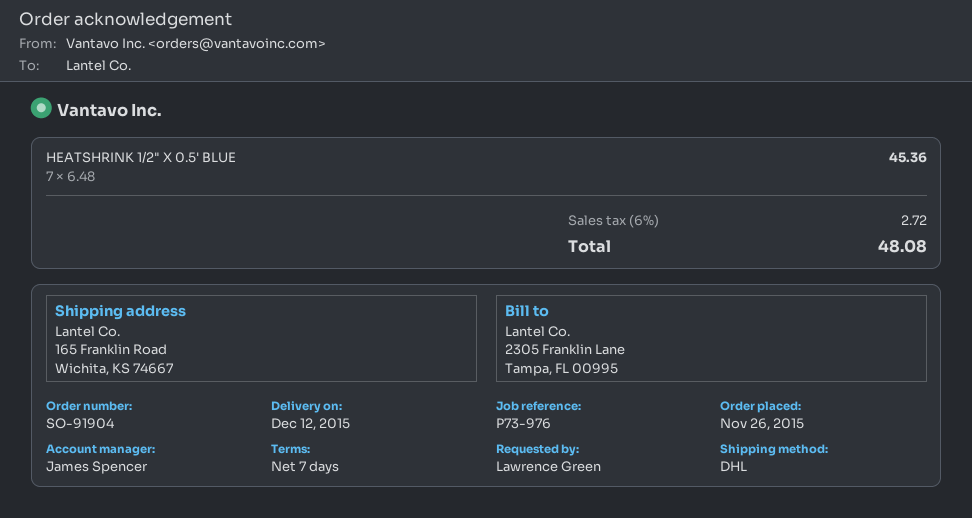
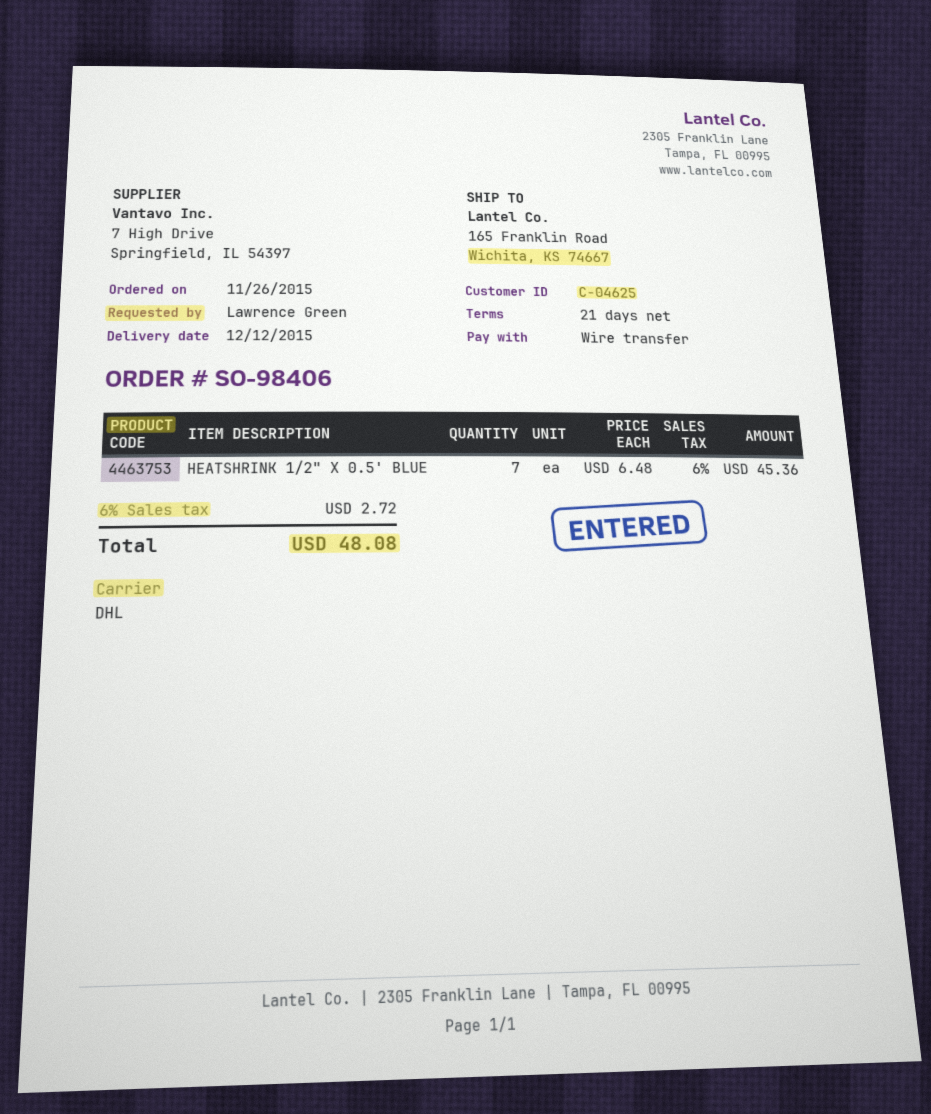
order number: SO-91904 -> SO-98406
payment terms: 7 days -> 21 days

